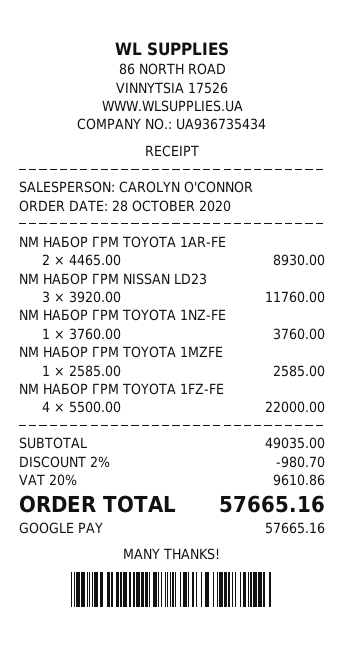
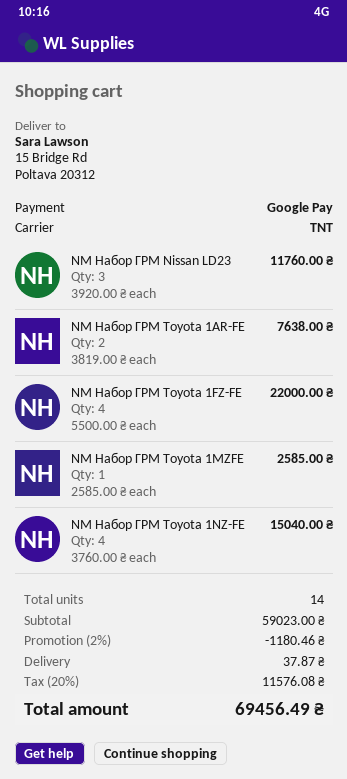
NM НАБОР ГРМ TOYOTA 1AR-FE: 2 x 4465.00 = 8930.00 -> 2 x 3819.00 = 7638.00
NM НАБОР ГРМ TOYOTA 1NZ-FE: 1 x 3760.00 = 3760.00 -> 4 x 3760.00 = 15040.00
subtotal: 49035.00 -> 59023.00
discount: 2% = 980.70 -> 2% = 1180.46
shipping: none -> 37.87
tax: 20% = 9610.86 -> 20% = 11576.08
total: 57665.16 -> 69456.49

